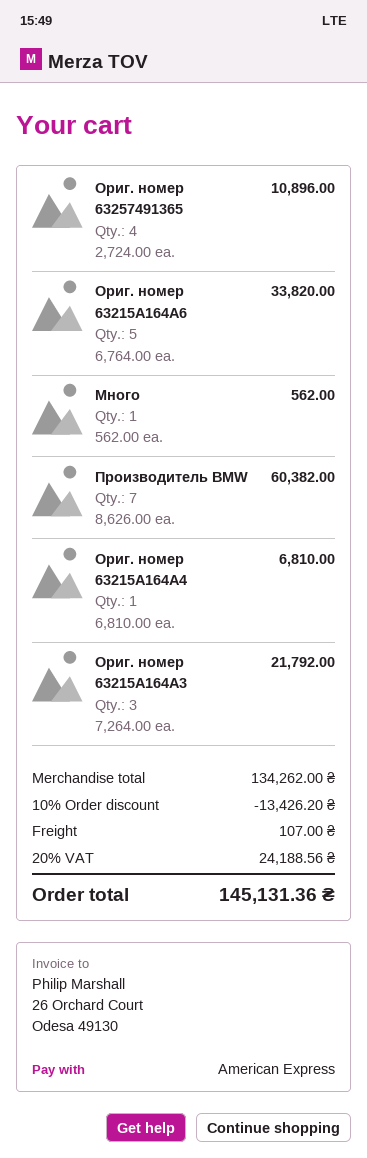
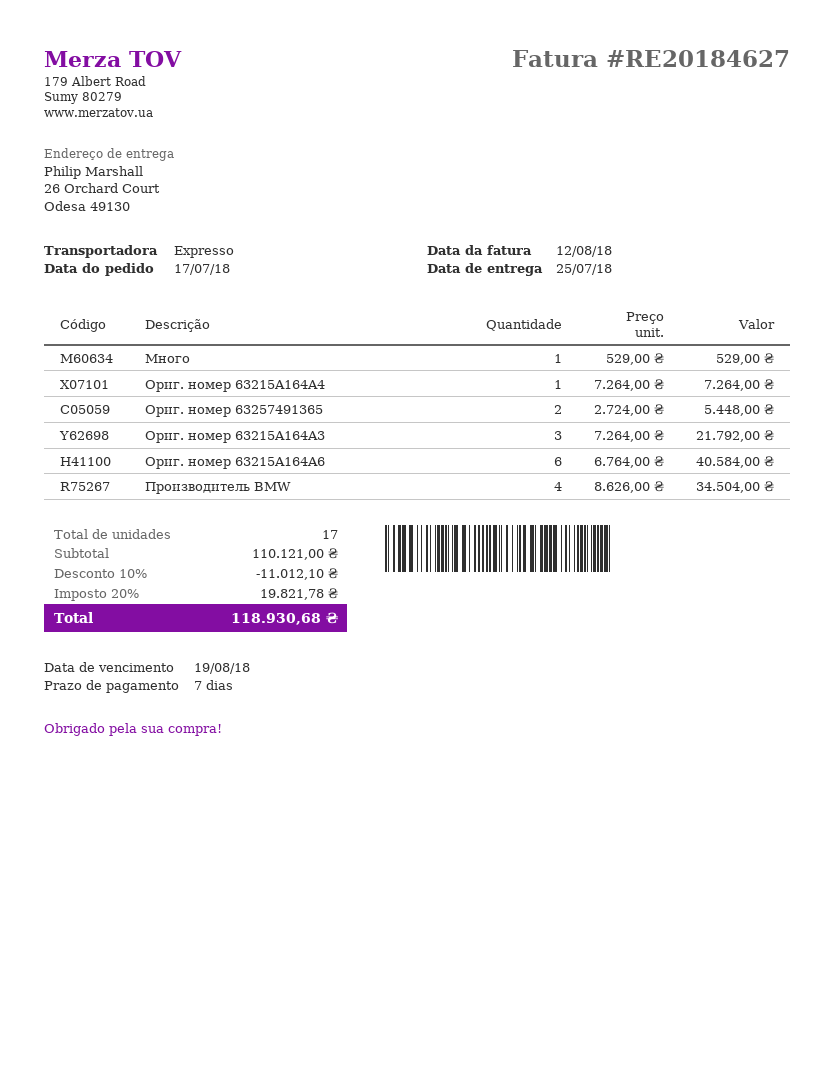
Ориг. номер 63257491365: 4 x 2724.00 = 10896.00 -> 2 x 2724.00 = 5448.00
Ориг. номер 63215A164A6: 5 x 6764.00 = 33820.00 -> 6 x 6764.00 = 40584.00
Много: 1 x 562.00 = 562.00 -> 1 x 529.00 = 529.00
Производитель BMW: 7 x 8626.00 = 60382.00 -> 4 x 8626.00 = 34504.00
Ориг. номер 63215A164A4: 1 x 6810.00 = 6810.00 -> 1 x 7264.00 = 7264.00
subtotal: 134262.00 -> 110121.00
discount: 10% = 13426.20 -> 10% = 11012.10
shipping: 107.00 -> none
tax: 20% = 24188.56 -> 20% = 19821.78
total: 145131.36 -> 118930.68

